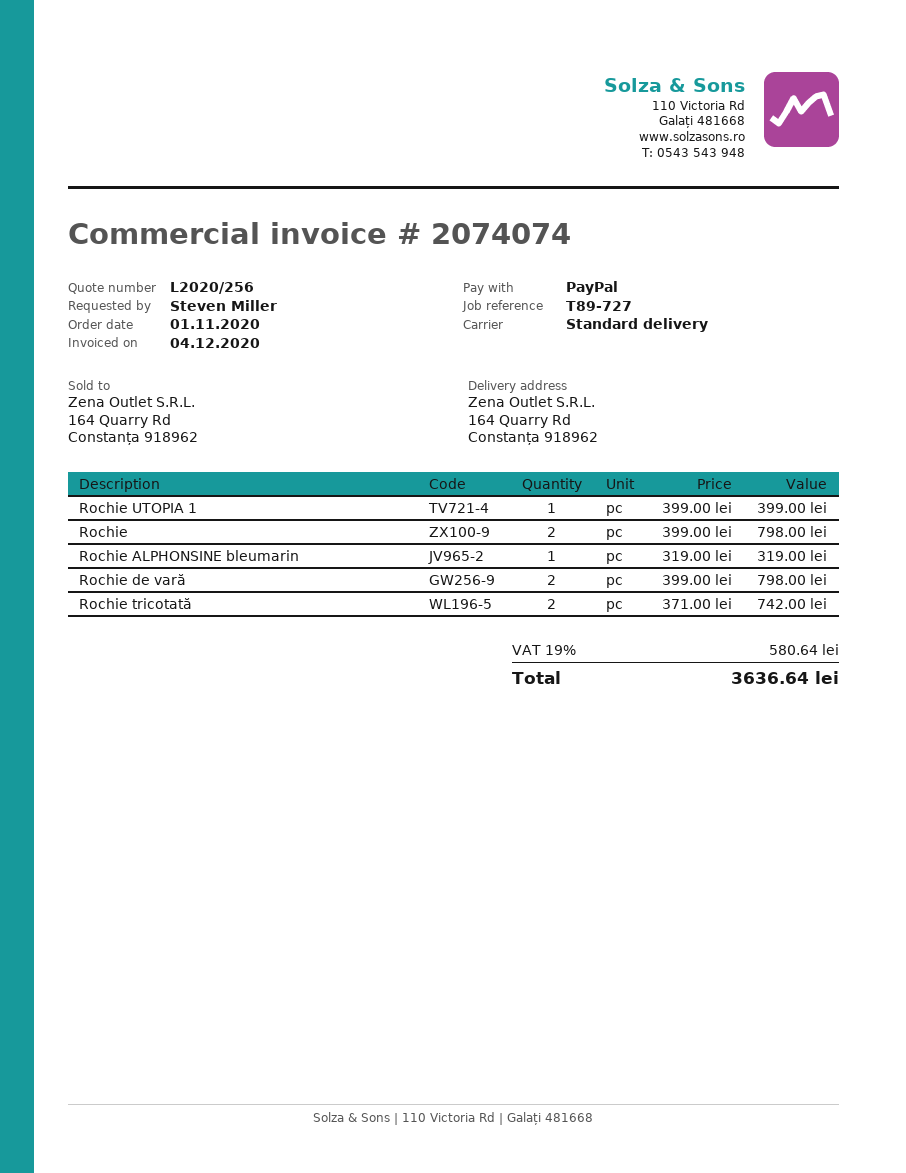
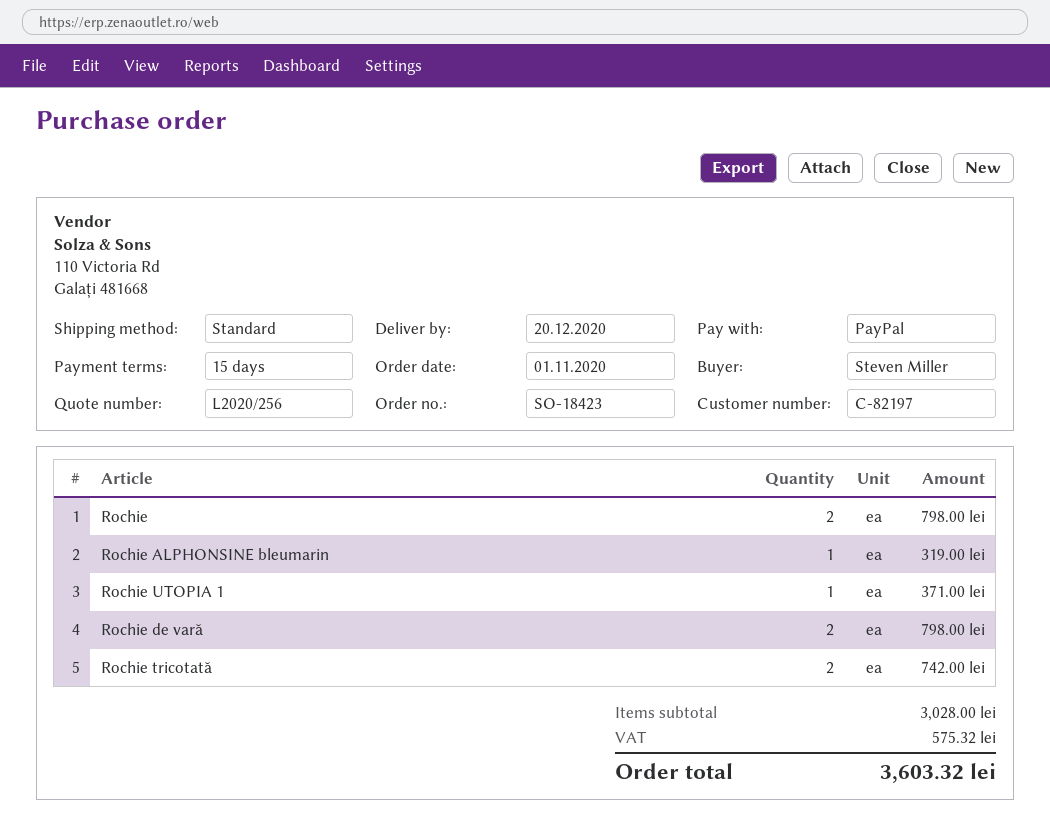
Rochie UTOPIA 1: 1 for 399.00 -> 1 for 371.00
tax: 580.64 -> 575.32
total: 3636.64 -> 3603.32

